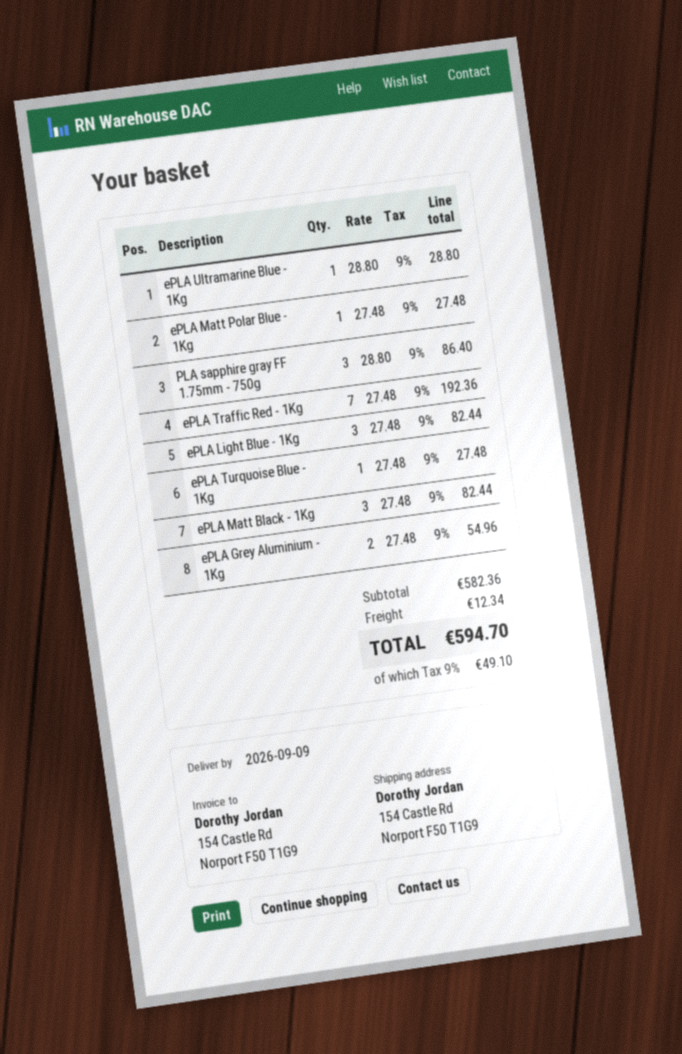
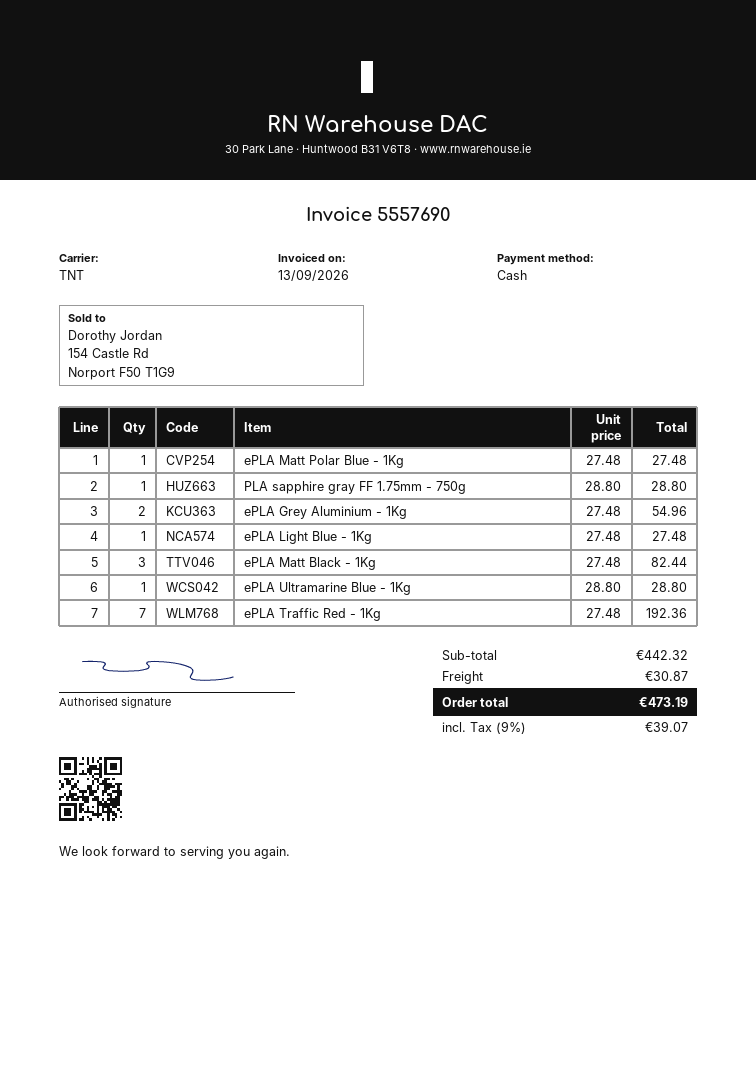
PLA sapphire gray FF 1.75mm - 750g: 3 x 28.80 = 86.40 -> 1 x 28.80 = 28.80
ePLA Light Blue - 1Kg: 3 x 27.48 = 82.44 -> 1 x 27.48 = 27.48
ePLA Turquoise Blue - 1Kg: 1 x 27.48 = 27.48 -> none
subtotal: 582.36 -> 442.32
shipping: 12.34 -> 30.87
tax: 9% = 49.10 -> 9% = 39.07
total: 594.70 -> 473.19

